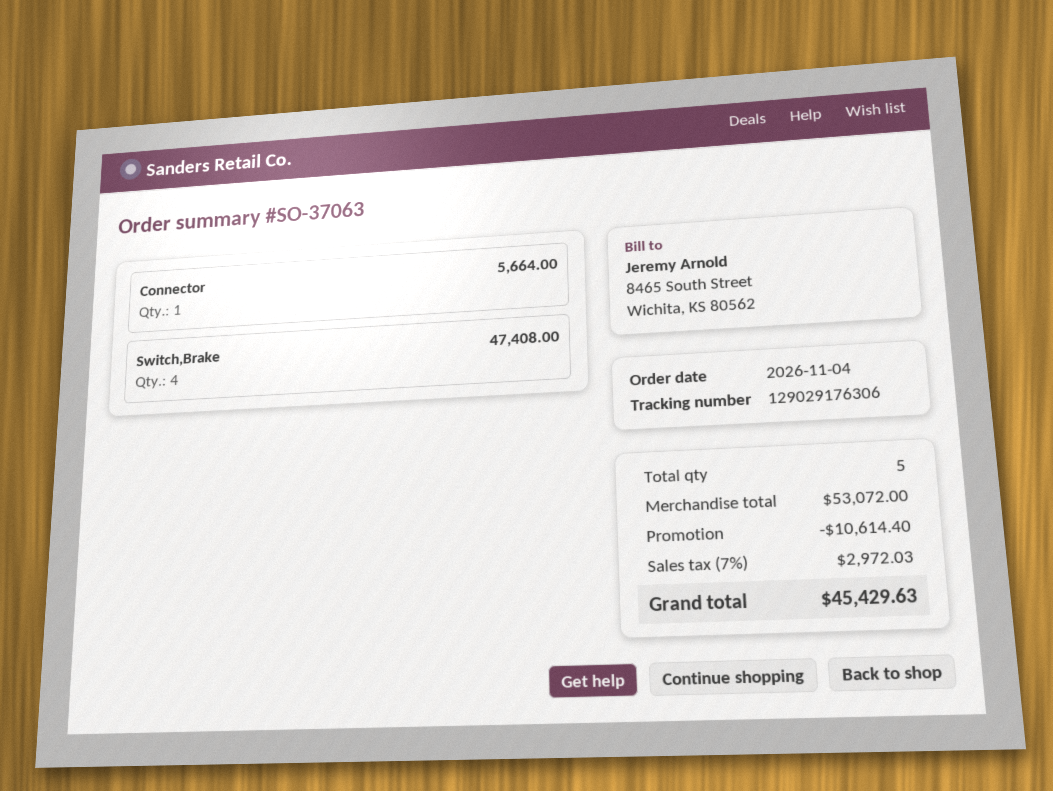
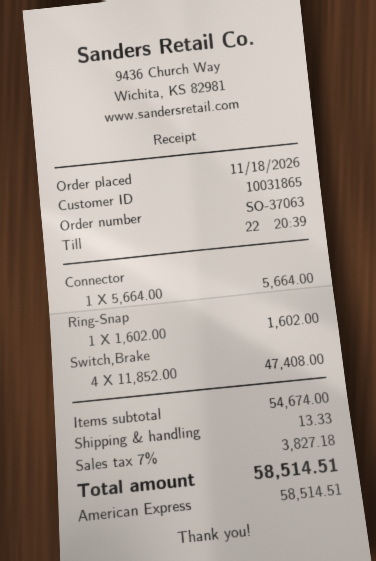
order date: 2026-11-04 -> 2026-11-18
Ring-Snap: none -> 1 for 1602.00
subtotal: 53072.00 -> 54674.00
discount: 10614.40 -> none
shipping: none -> 13.33
tax: 7% = 2972.03 -> 7% = 3827.18
total: 45429.63 -> 58514.51

